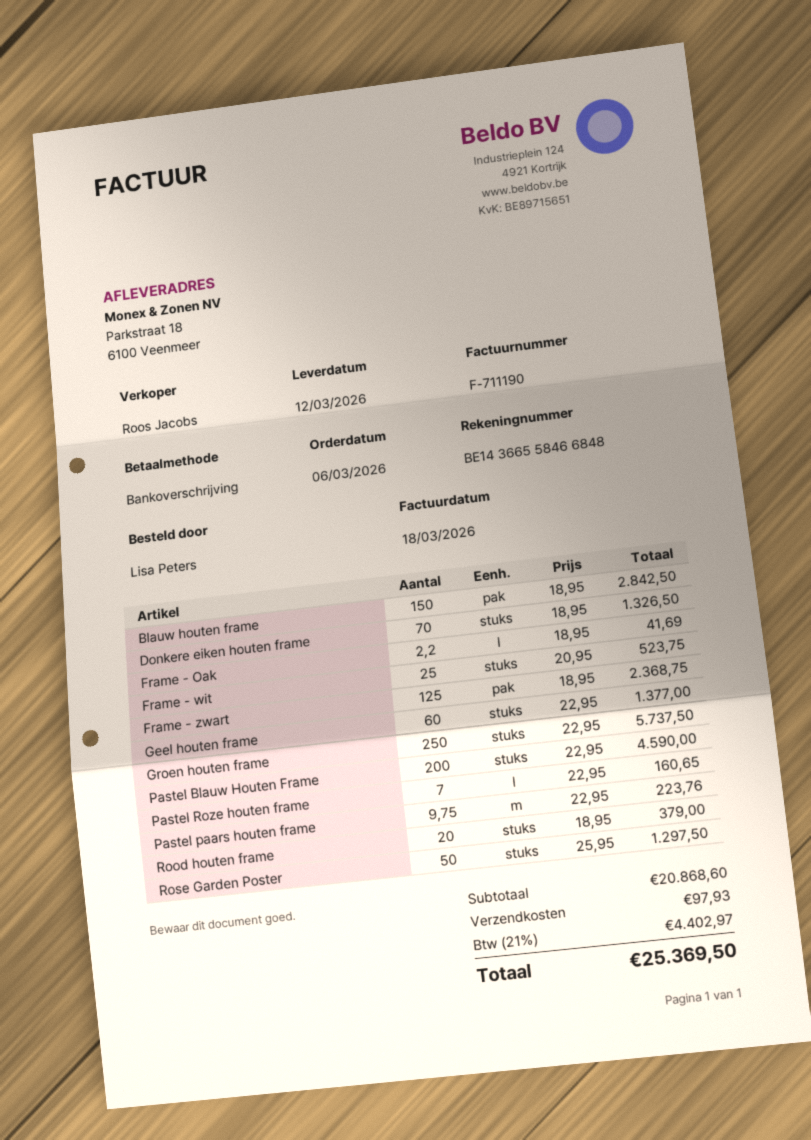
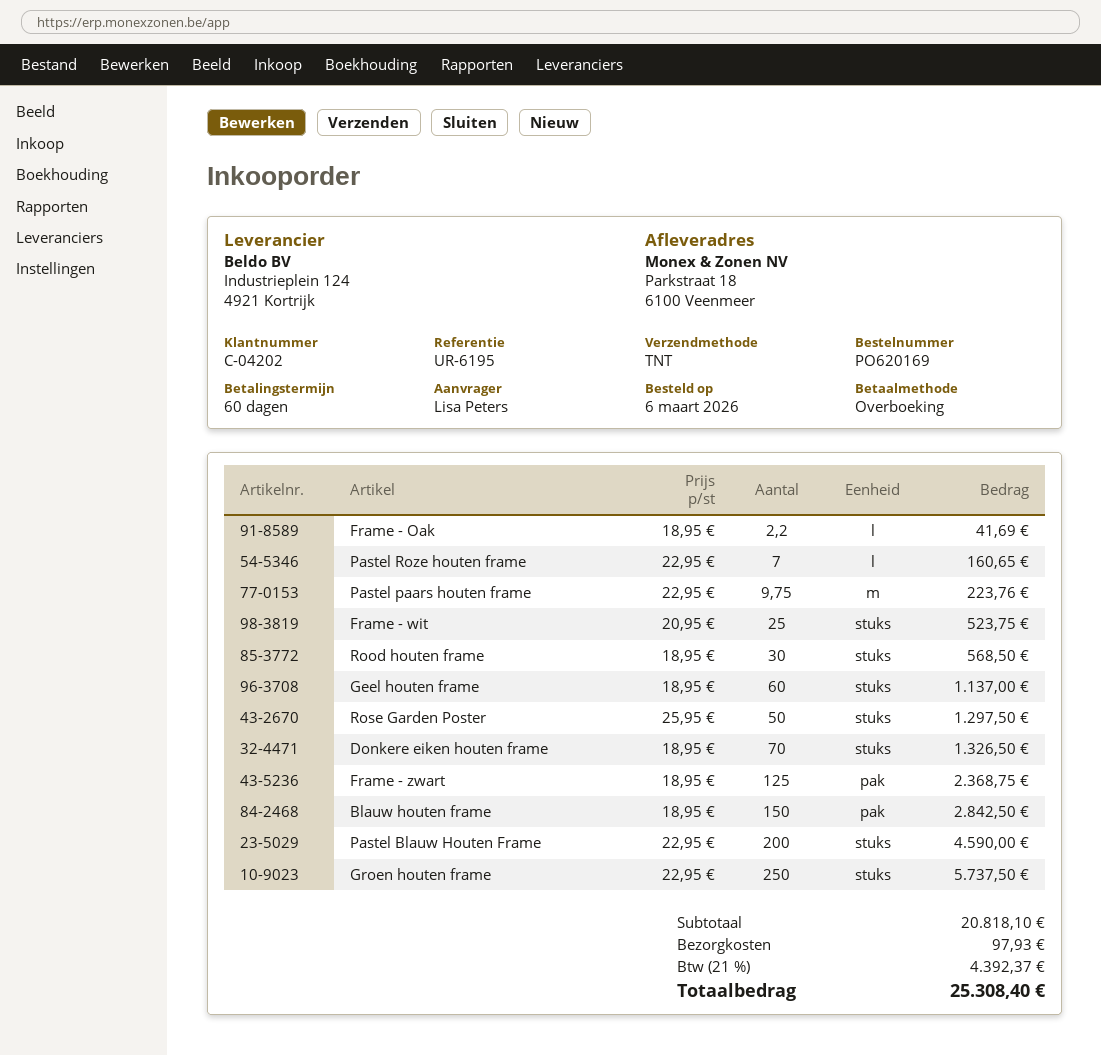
Geel houten frame: 60 x 22.95 = 1377.00 -> 60 x 18.95 = 1137.00
Rood houten frame: 20 x 18.95 = 379.00 -> 30 x 18.95 = 568.50
subtotal: 20868.60 -> 20818.10
tax: 21% = 4402.97 -> 21% = 4392.37
total: 25369.50 -> 25308.40

